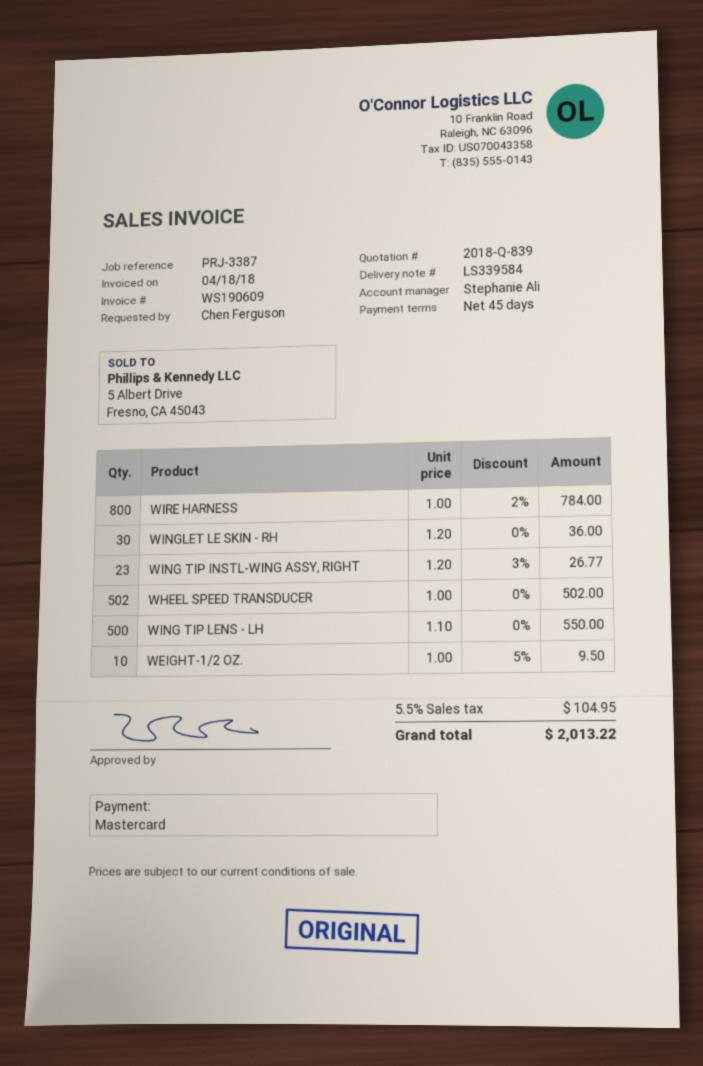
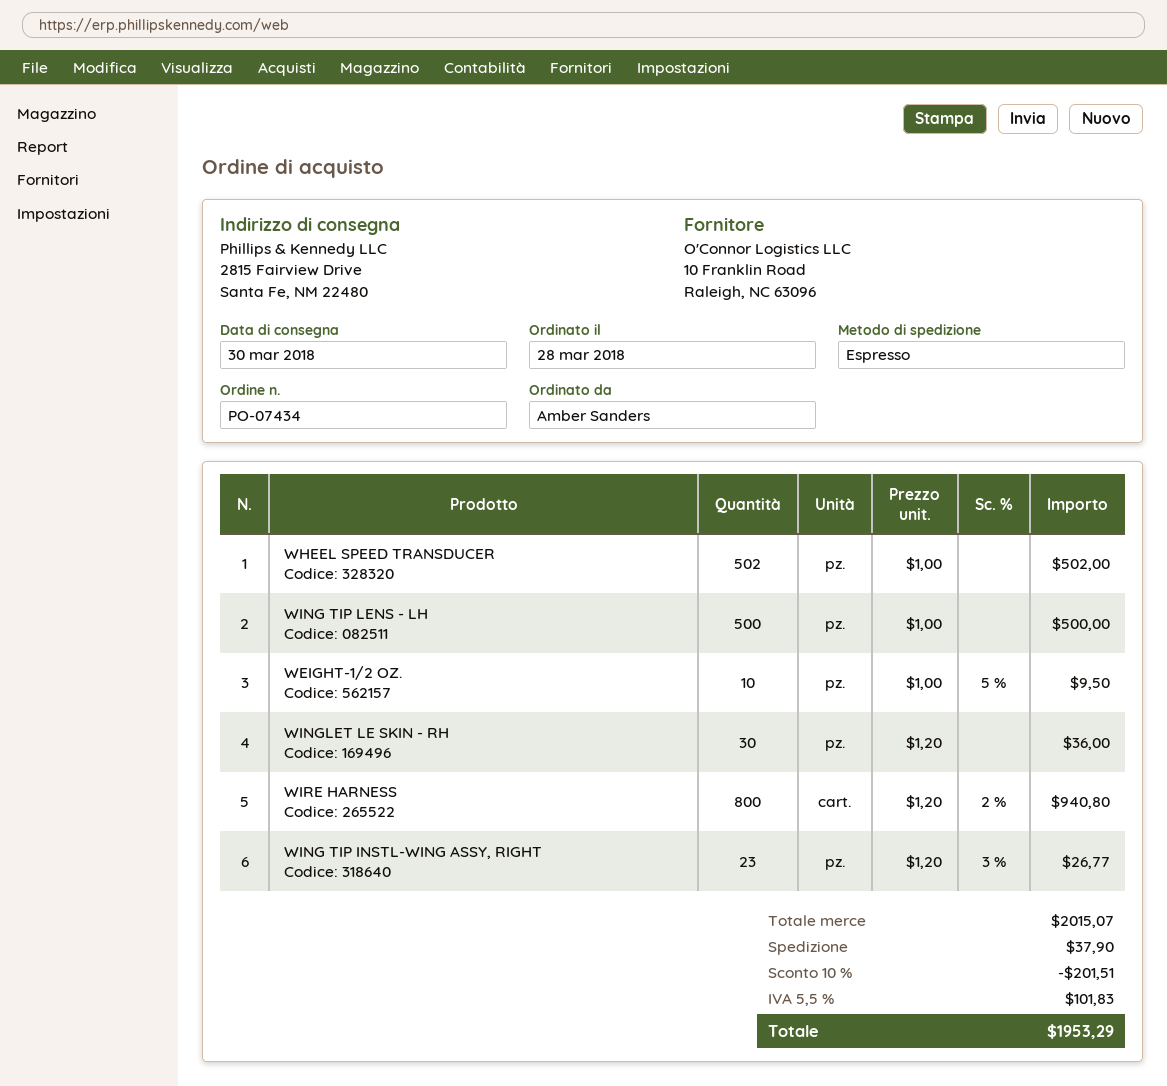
ordered by: Chen Ferguson -> Amber Sanders
WIRE HARNESS: 800 x 1.00 - 2% = 784.00 -> 800 x 1.20 - 2% = 940.80
WING TIP LENS - LH: 500 x 1.10 = 550.00 -> 500 x 1.00 = 500.00
discount: none -> 10% = 201.51
shipping: none -> 37.90
tax: 5.5% = 104.95 -> 5.5% = 101.83
total: 2013.22 -> 1953.29

